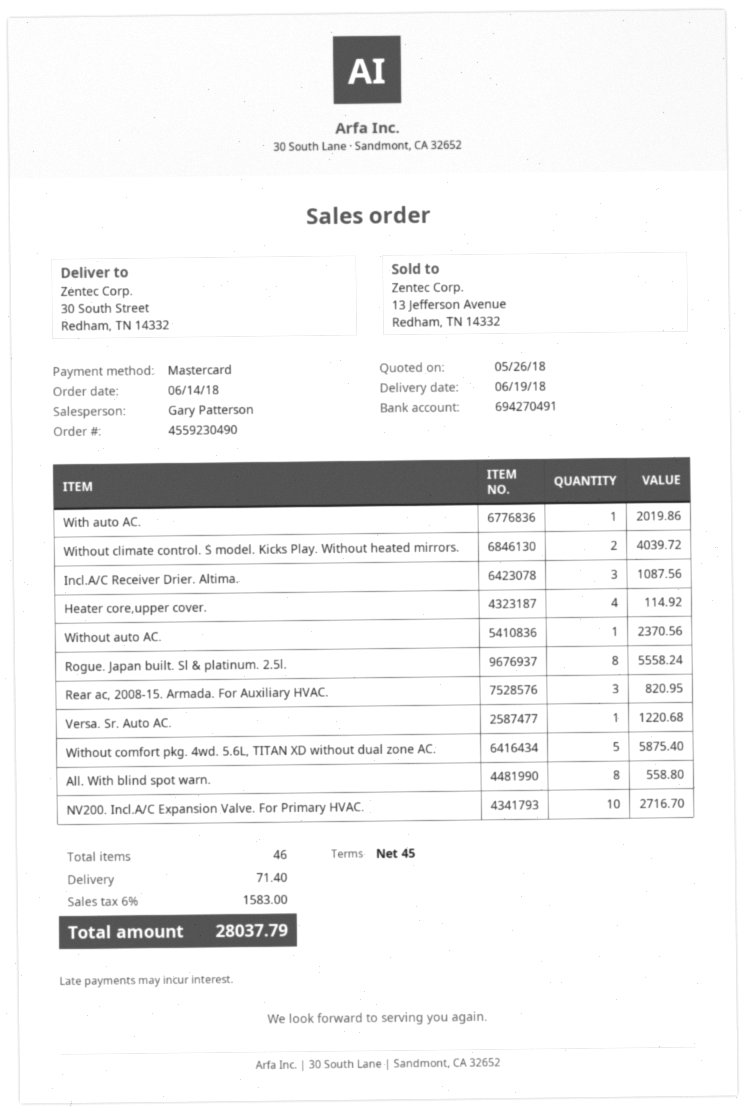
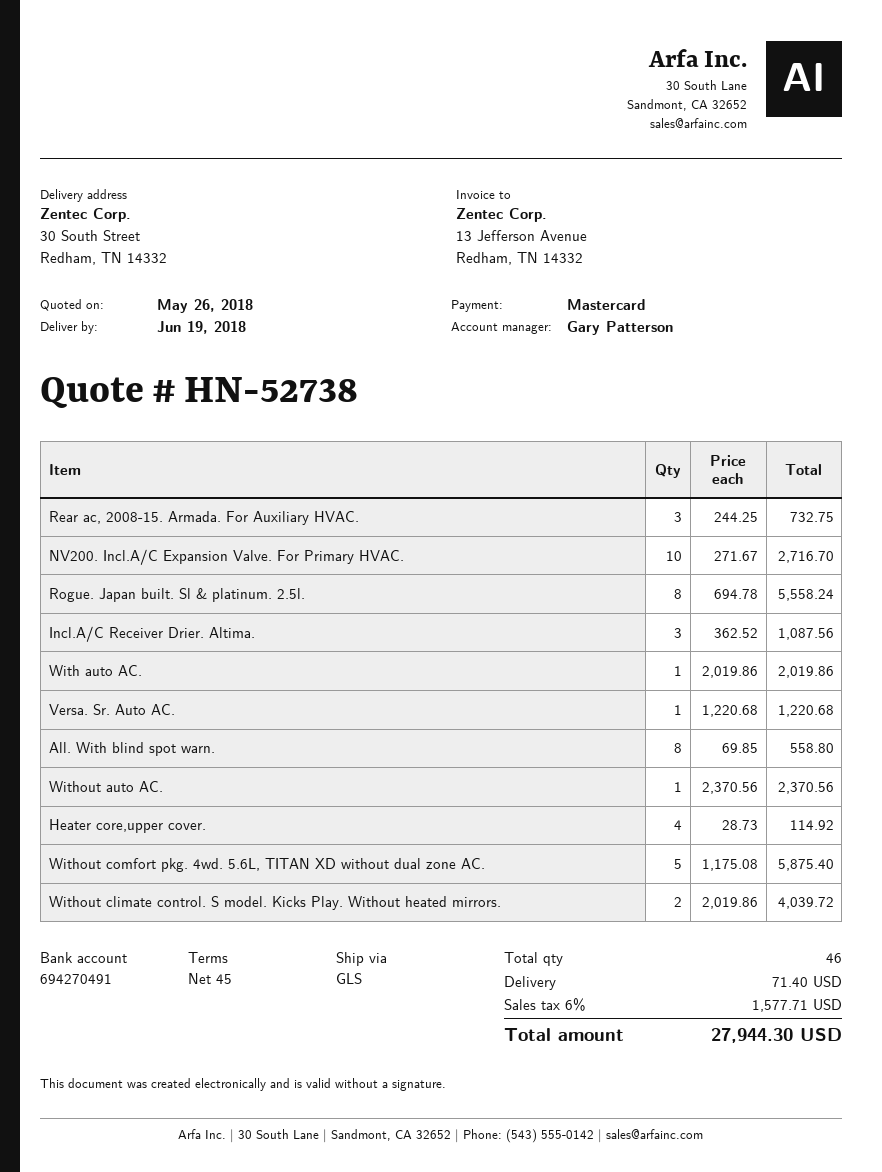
Rear ac, 2008-15. Armada. For Auxiliary HVAC.: 3 for 820.95 -> 3 for 732.75
tax: 6% = 1583.00 -> 6% = 1577.71
total: 28037.79 -> 27944.30

